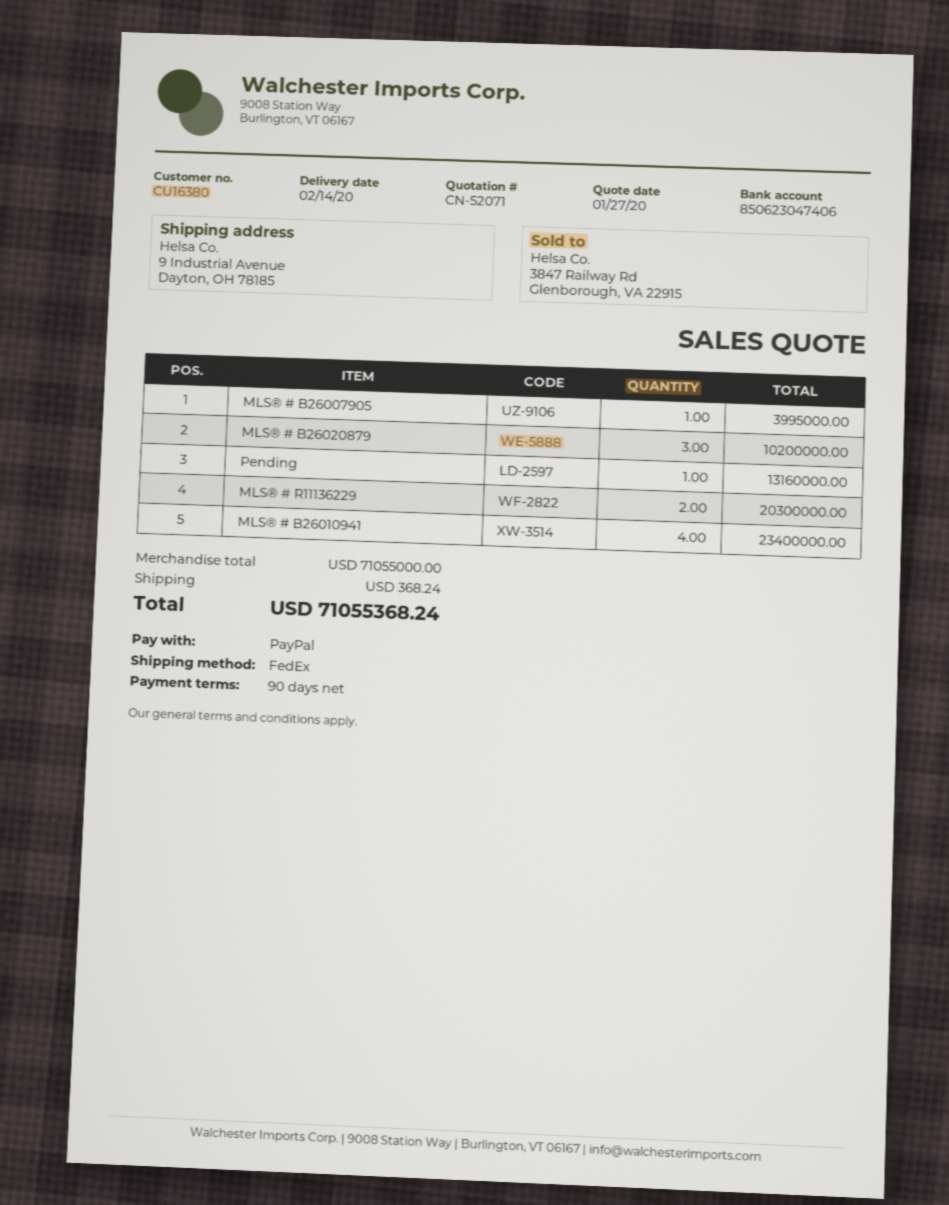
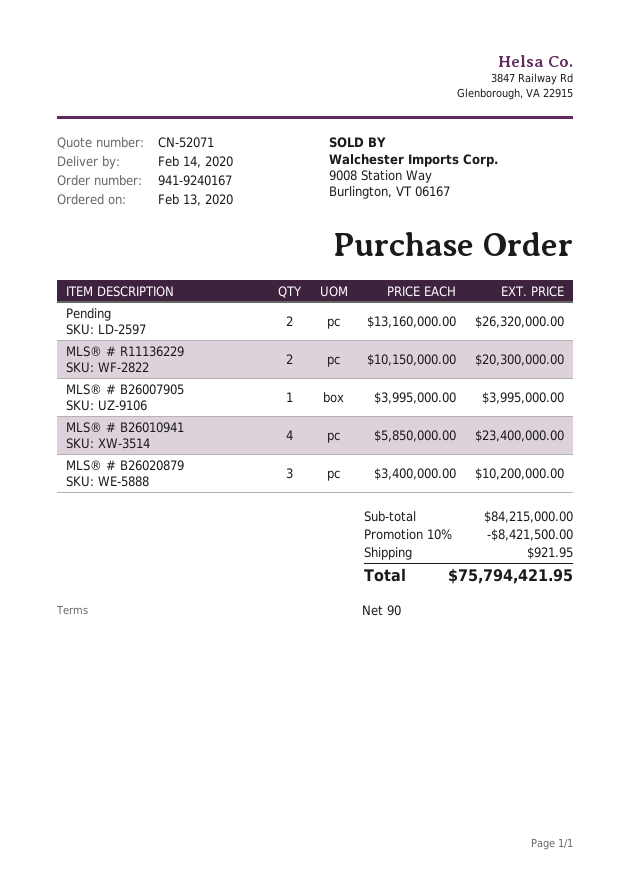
Pending: 1 for 13160000.00 -> 2 for 26320000.00
subtotal: 71055000.00 -> 84215000.00
discount: none -> 10% = 8421500.00
shipping: 368.24 -> 921.95
total: 71055368.24 -> 75794421.95

